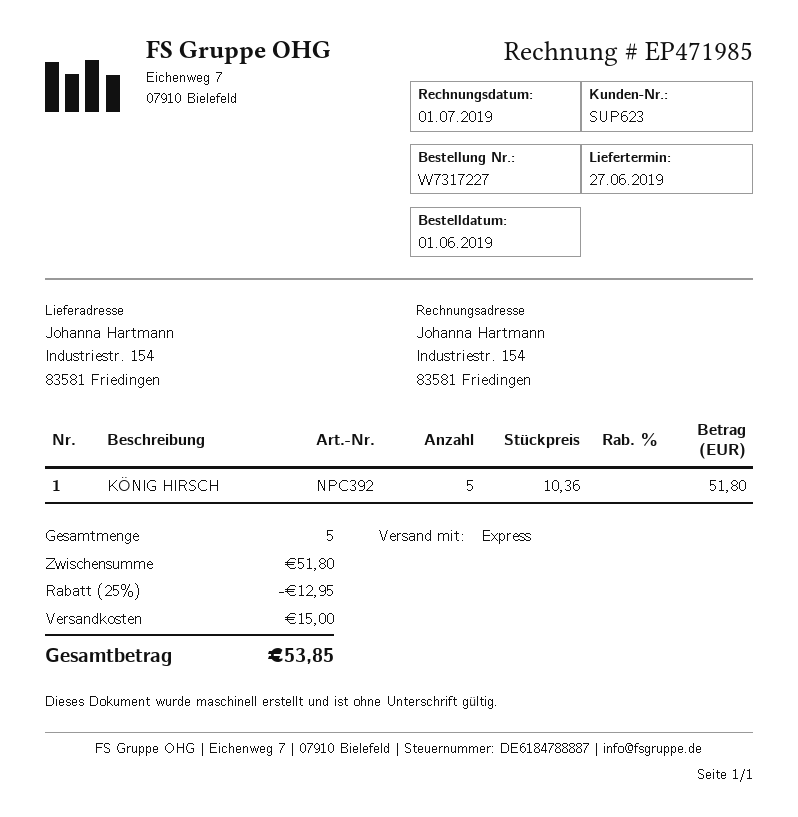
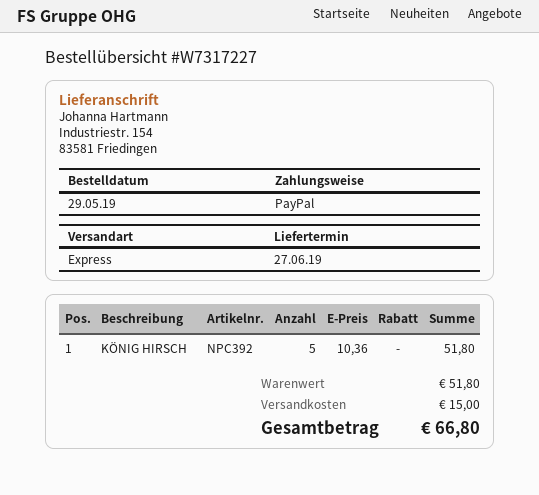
order date: 2019-06-01 -> 2019-05-29
discount: 25% = 12.95 -> none
total: 53.85 -> 66.80

